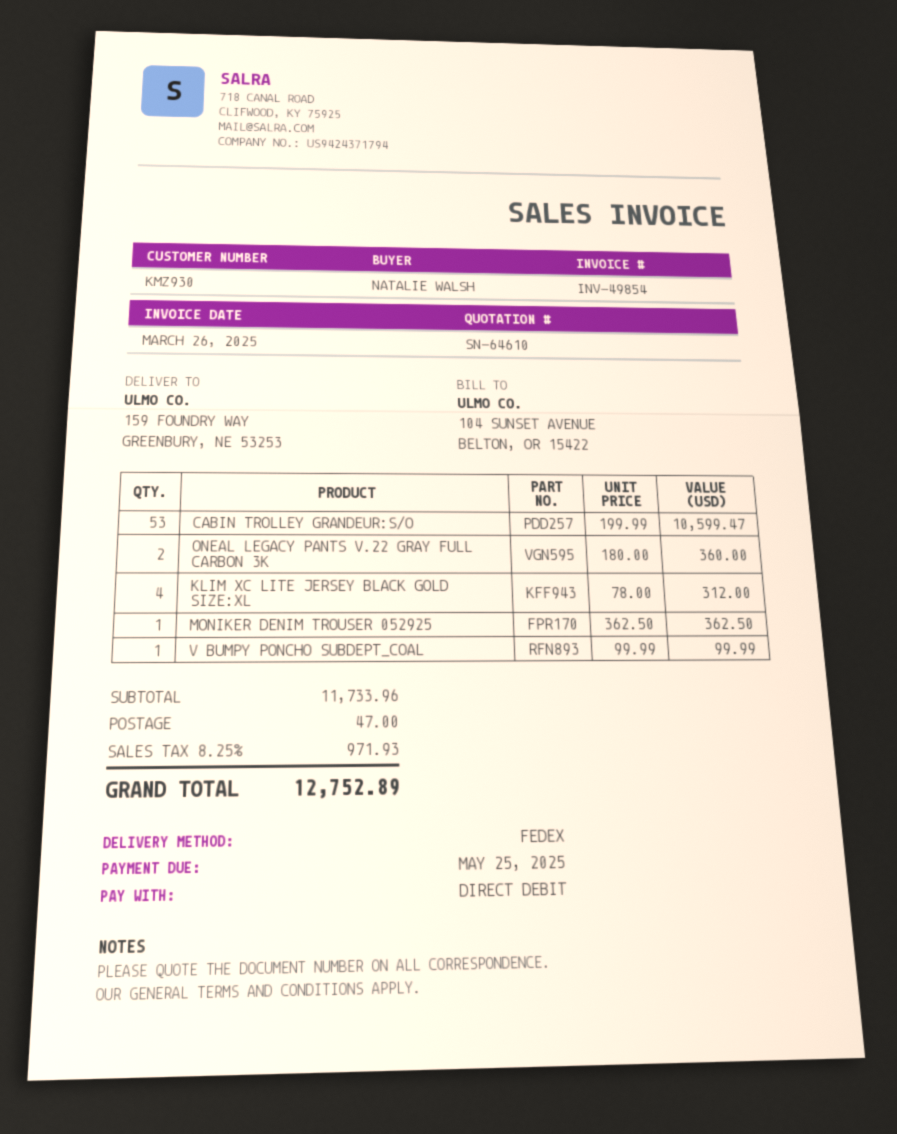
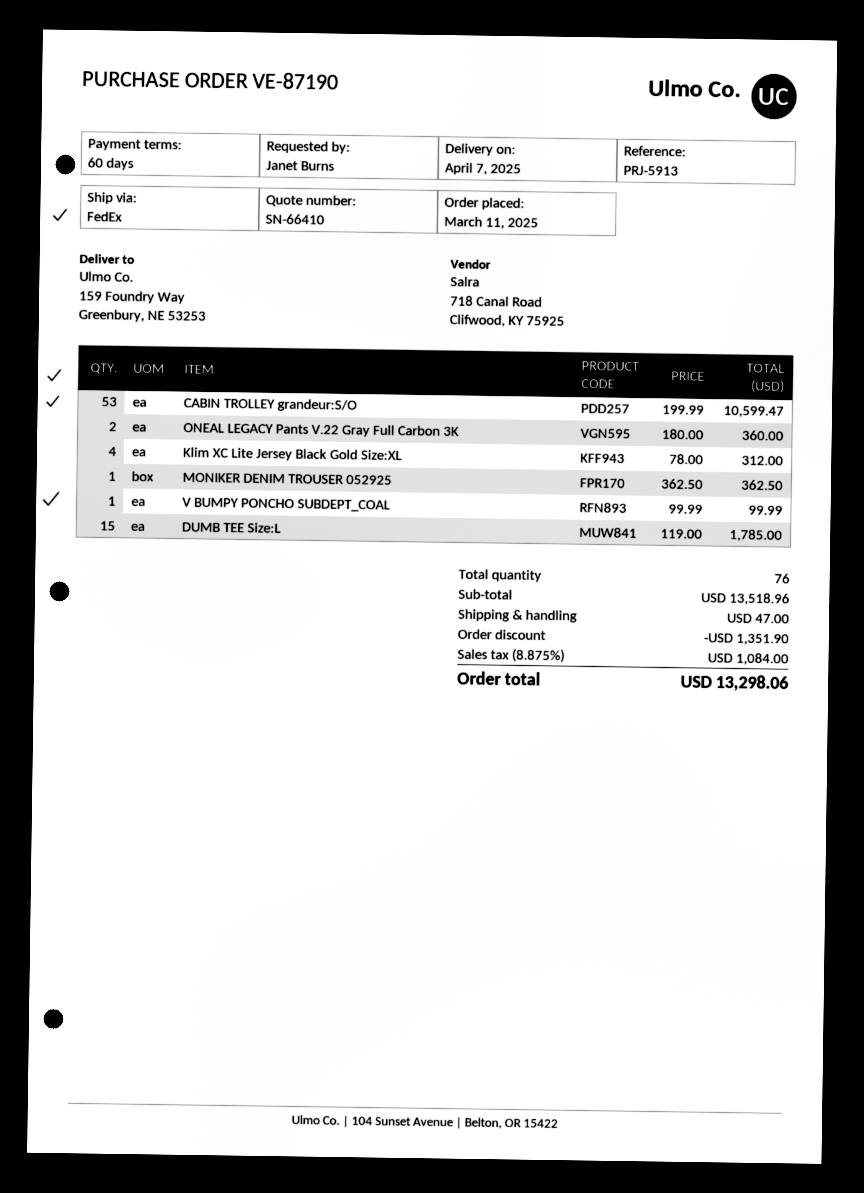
quote number: SN-64610 -> SN-66410
ordered by: NATALIE WALSH -> Janet Burns
DUMB TEE Size:L: none -> 15 x 119.00 = 1785.00
subtotal: 11733.96 -> 13518.96
discount: none -> 1351.90
tax: 8.25% = 971.93 -> 8.875% = 1084.00
total: 12752.89 -> 13298.06

